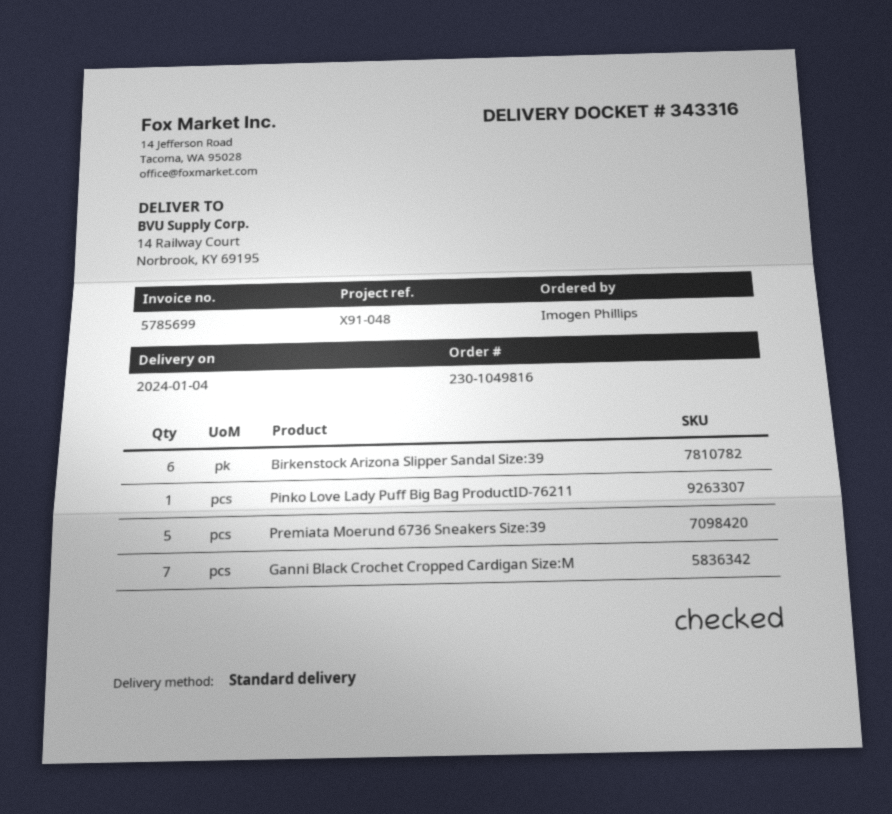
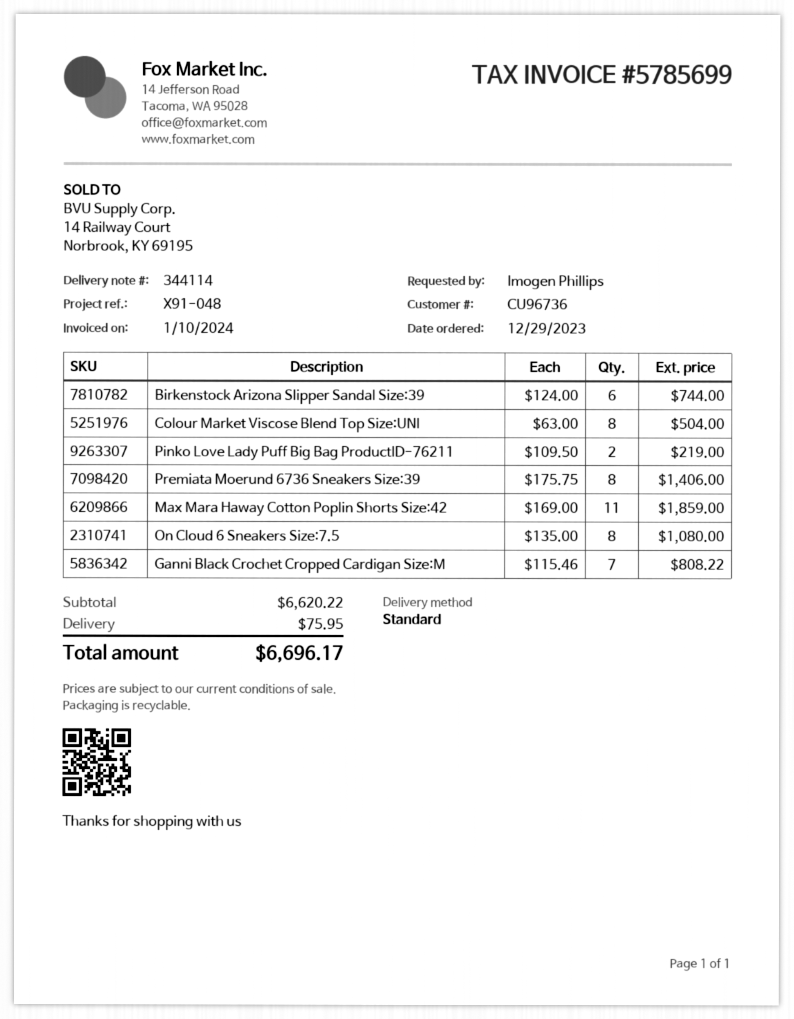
delivery note number: 343316 -> 344114
Pinko Love Lady Puff Big Bag ProductID-76211: 1 -> 2
Premiata Moerund 6736 Sneakers Size:39: 5 -> 8
Colour Market Viscose Blend Top Size:UNI: none -> 8
Max Mara Haway Cotton Poplin Shorts Size:42: none -> 11
On Cloud 6 Sneakers Size:7.5: none -> 8

